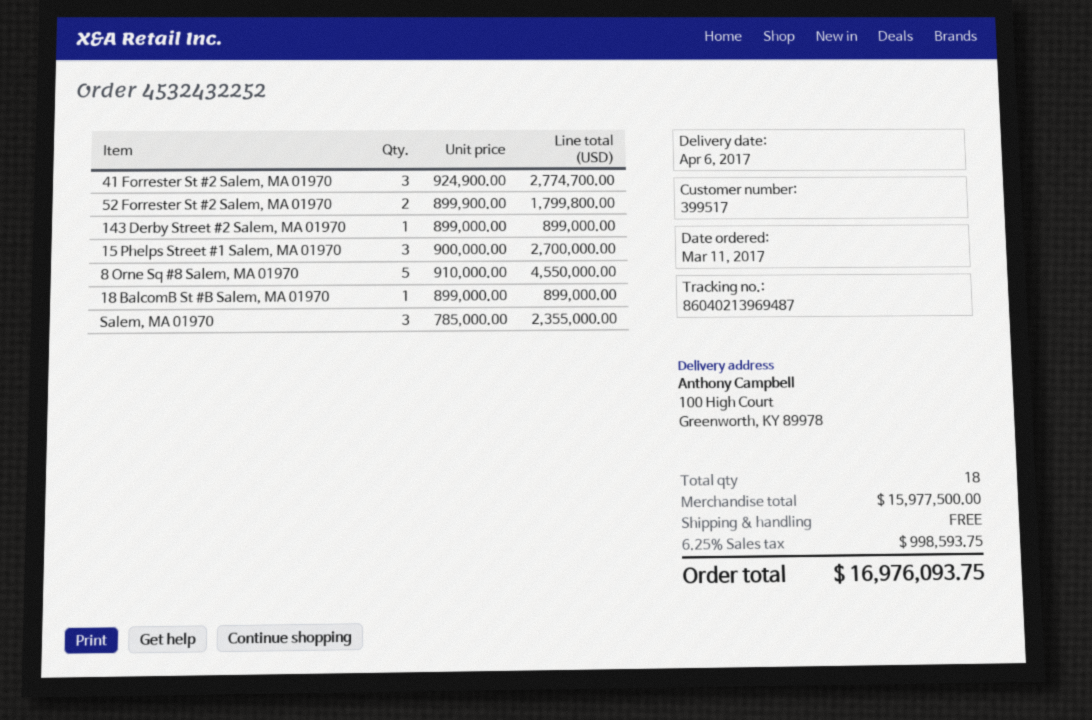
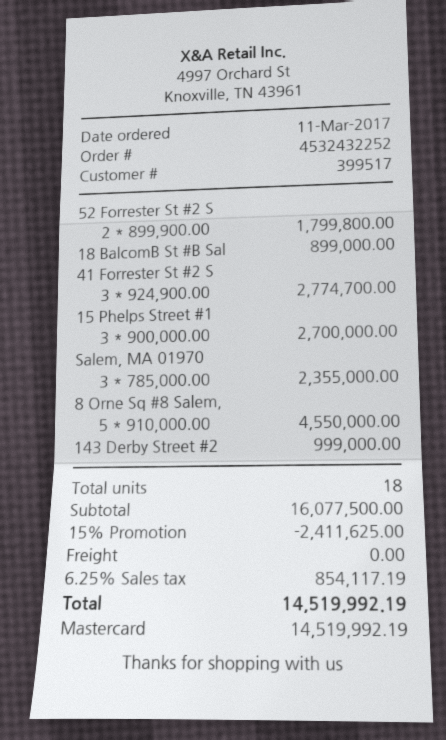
143 Derby Street #2 Salem, MA 01970: 1 x 899000.00 = 899000.00 -> 1 x 999000.00 = 999000.00
subtotal: 15977500.00 -> 16077500.00
discount: none -> 15% = 2411625.00
tax: 6.25% = 998593.75 -> 6.25% = 854117.19
total: 16976093.75 -> 14519992.19

